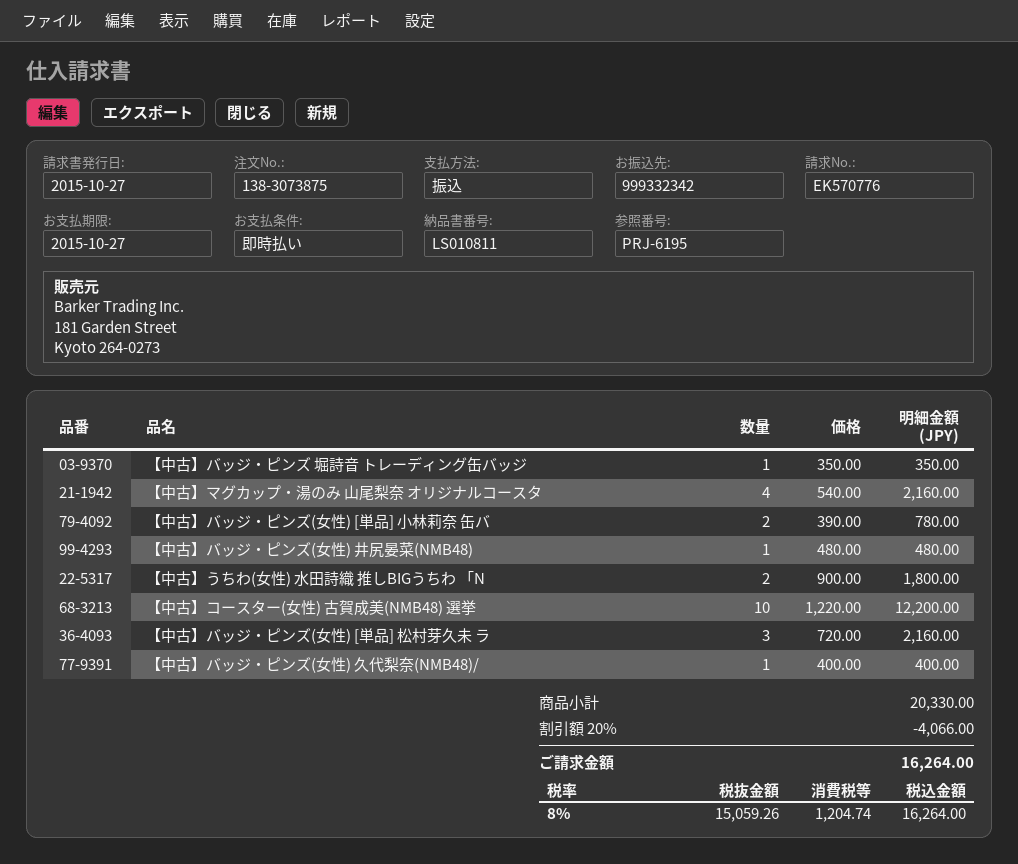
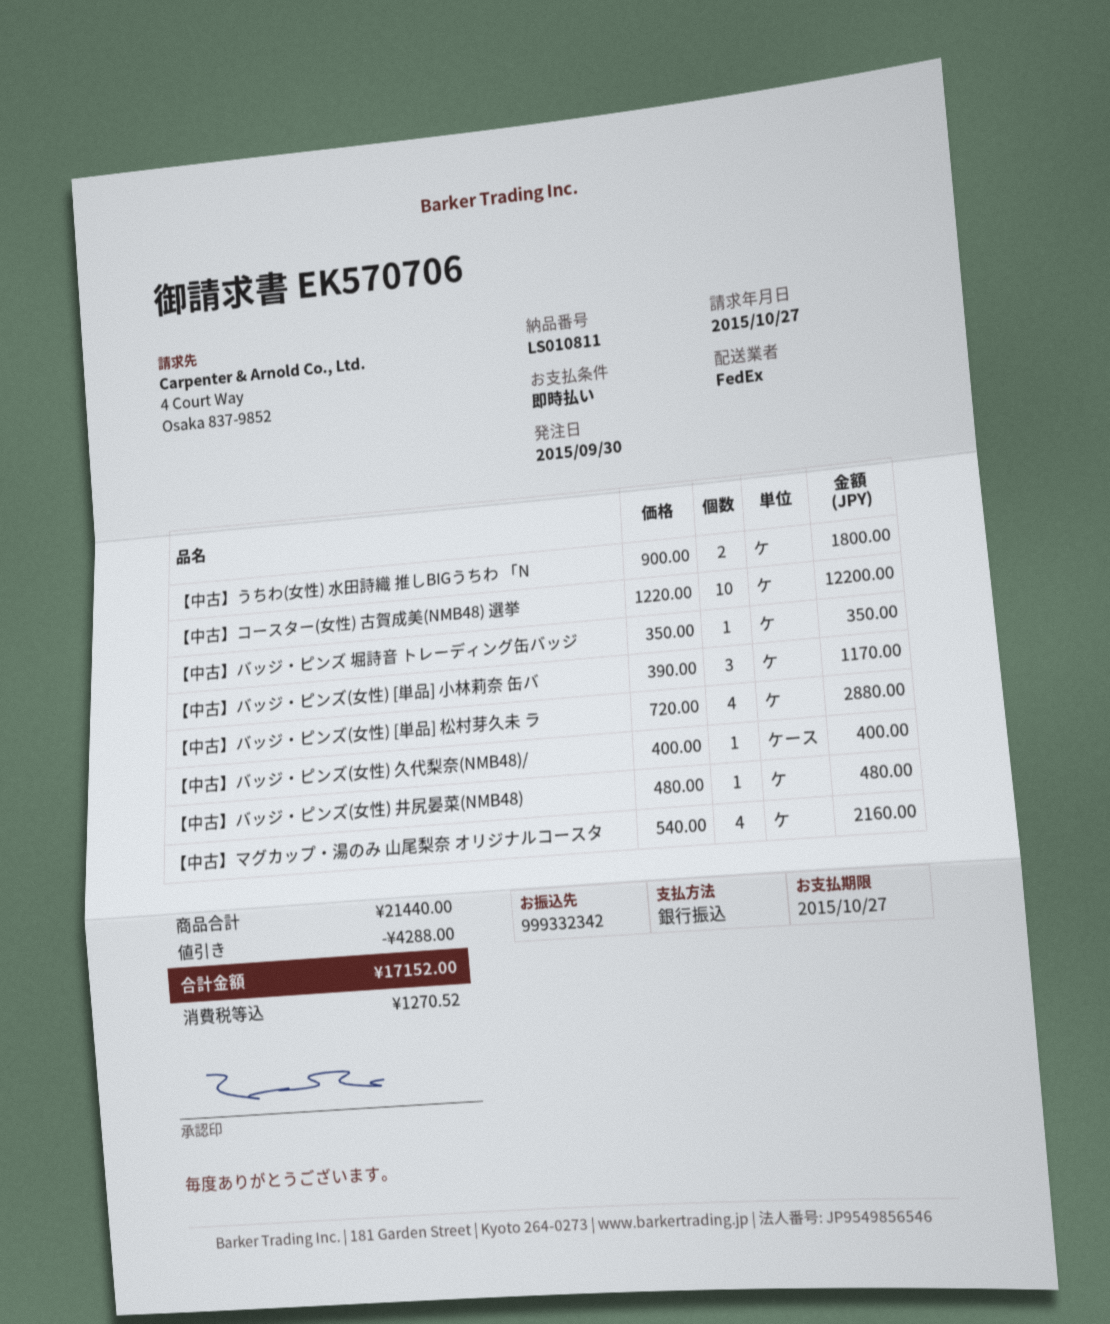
invoice number: EK570776 -> EK570706
【中古】バッジ・ピンズ(女性) [単品] 小林莉奈 缶バ: 2 x 390.00 = 780.00 -> 3 x 390.00 = 1170.00
【中古】バッジ・ピンズ(女性) [単品] 松村芽久未 ラ: 3 x 720.00 = 2160.00 -> 4 x 720.00 = 2880.00
subtotal: 20330.00 -> 21440.00
discount: 4066.00 -> 4288.00
tax: 1204.74 -> 1270.52
total: 16264.00 -> 17152.00

